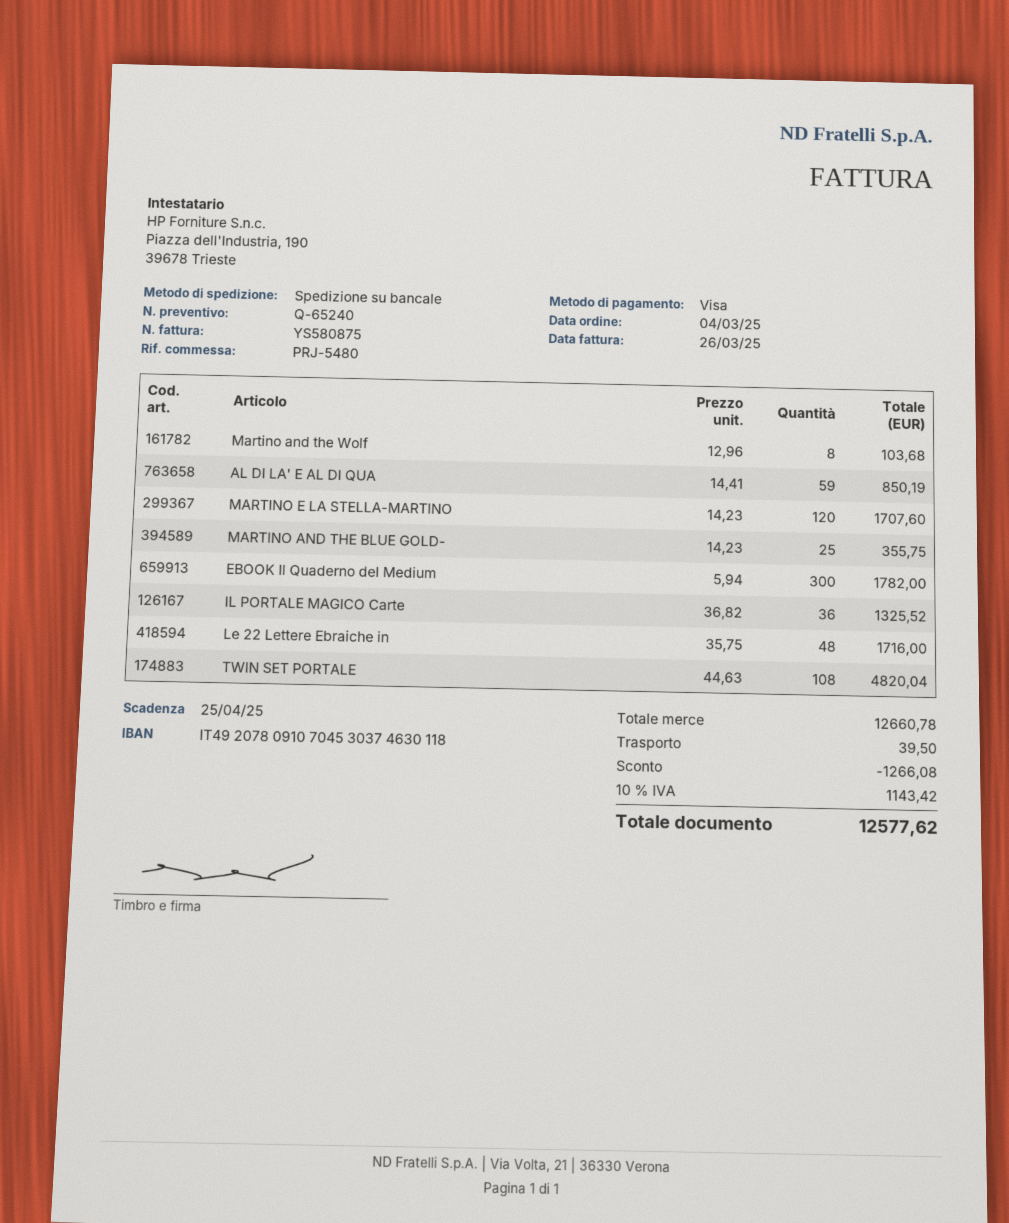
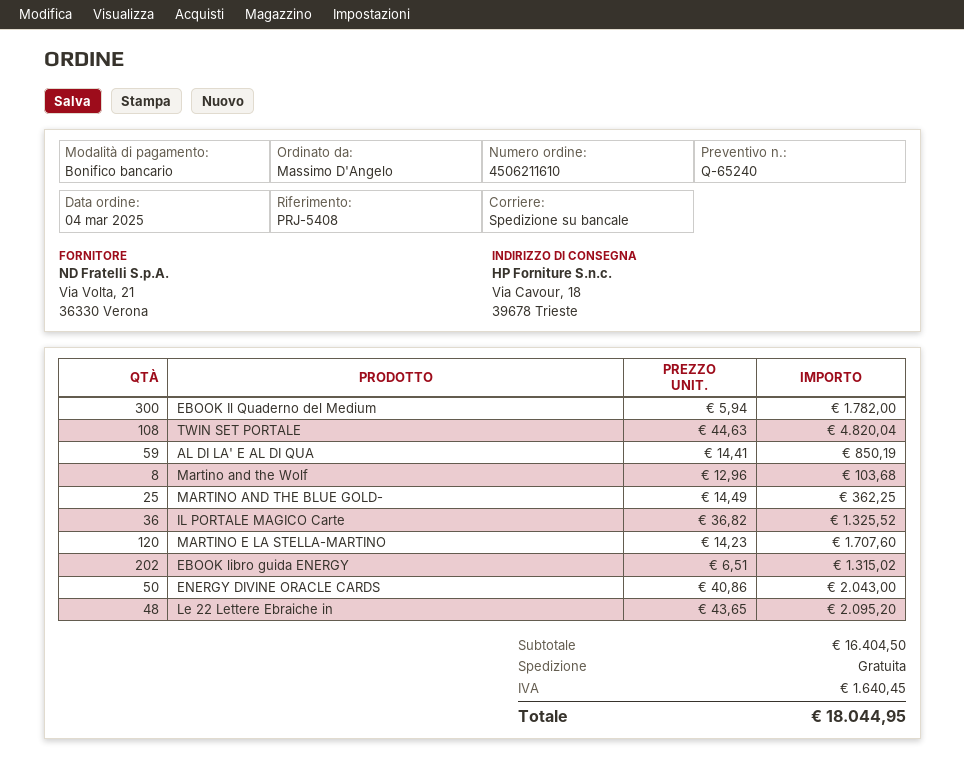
reference: PRJ-5480 -> PRJ-5408
payment method: Visa -> bank transfer
MARTINO AND THE BLUE GOLD-: 25 x 14.23 = 355.75 -> 25 x 14.49 = 362.25
Le 22 Lettere Ebraiche in: 48 x 35.75 = 1716.00 -> 48 x 43.65 = 2095.20
EBOOK libro guida ENERGY: none -> 202 x 6.51 = 1315.02
ENERGY DIVINE ORACLE CARDS: none -> 50 x 40.86 = 2043.00
subtotal: 12660.78 -> 16404.50
discount: 1266.08 -> none
shipping: 39.50 -> 0.00
tax: 1143.42 -> 1640.45
total: 12577.62 -> 18044.95

